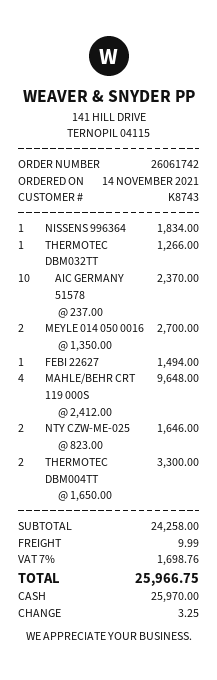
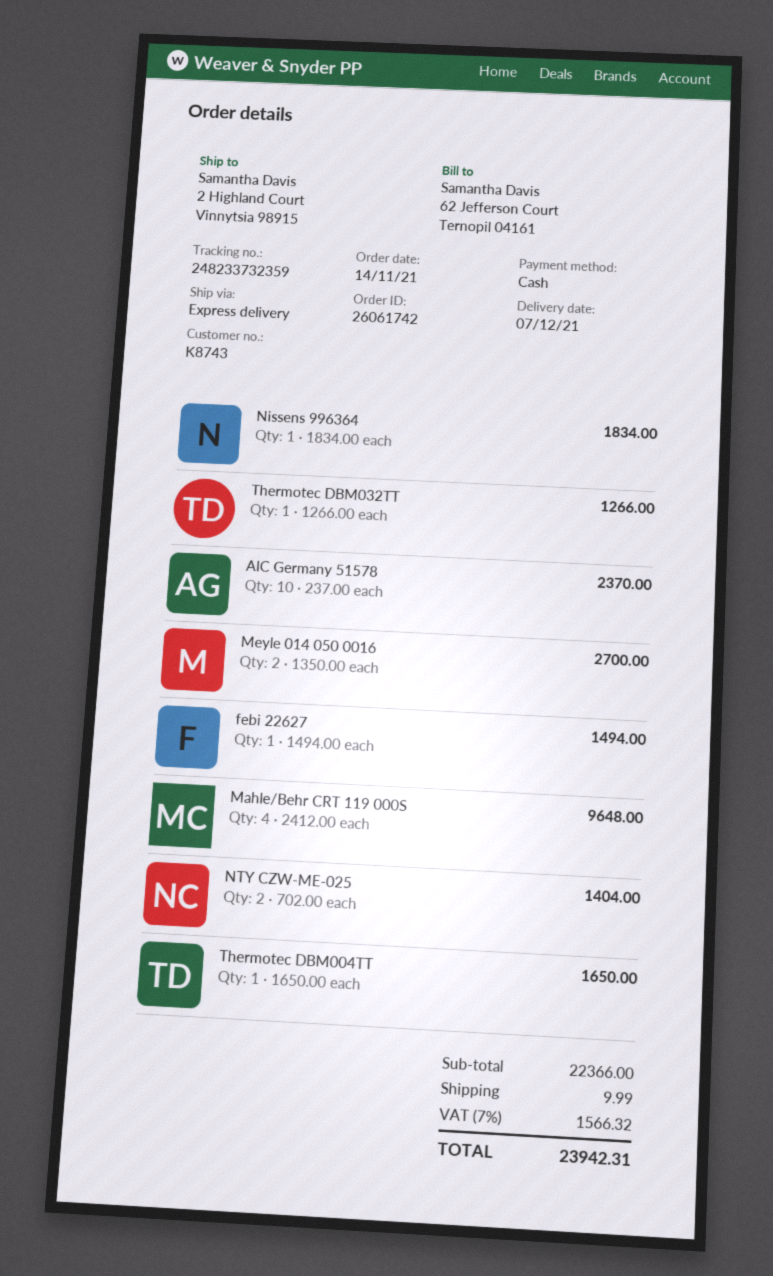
NTY CZW-ME-025: 2 x 823.00 = 1646.00 -> 2 x 702.00 = 1404.00
THERMOTEC DBM004TT: 2 x 1650.00 = 3300.00 -> 1 x 1650.00 = 1650.00
subtotal: 24258.00 -> 22366.00
tax: 7% = 1698.76 -> 7% = 1566.32
total: 25966.75 -> 23942.31

